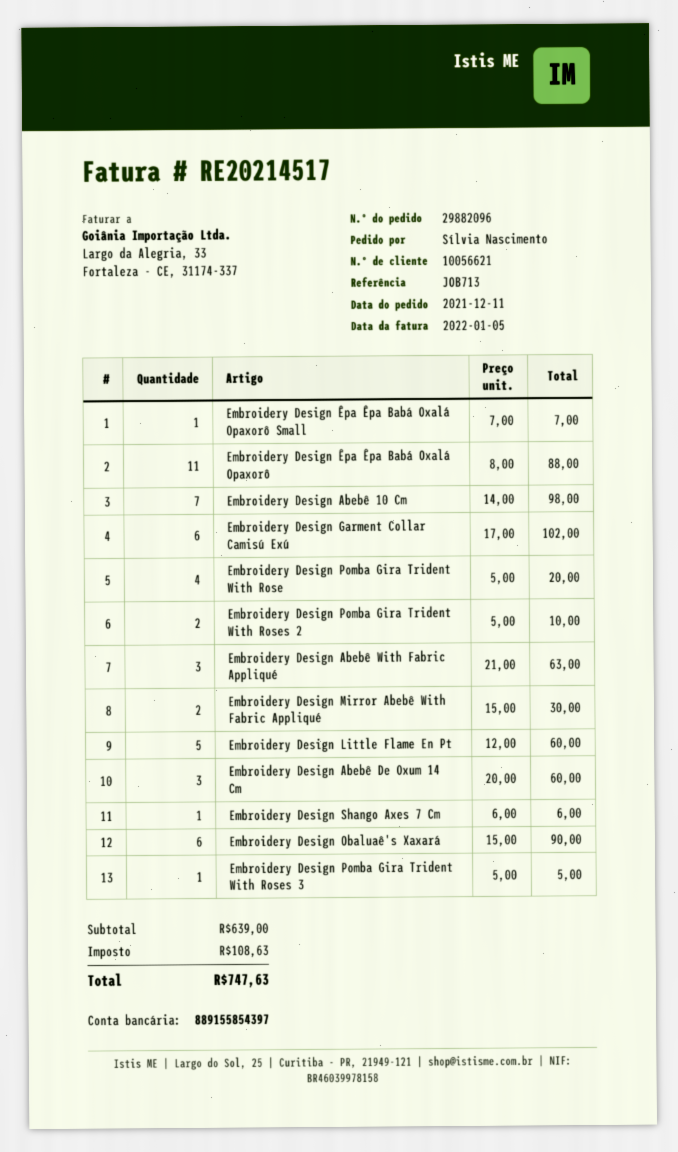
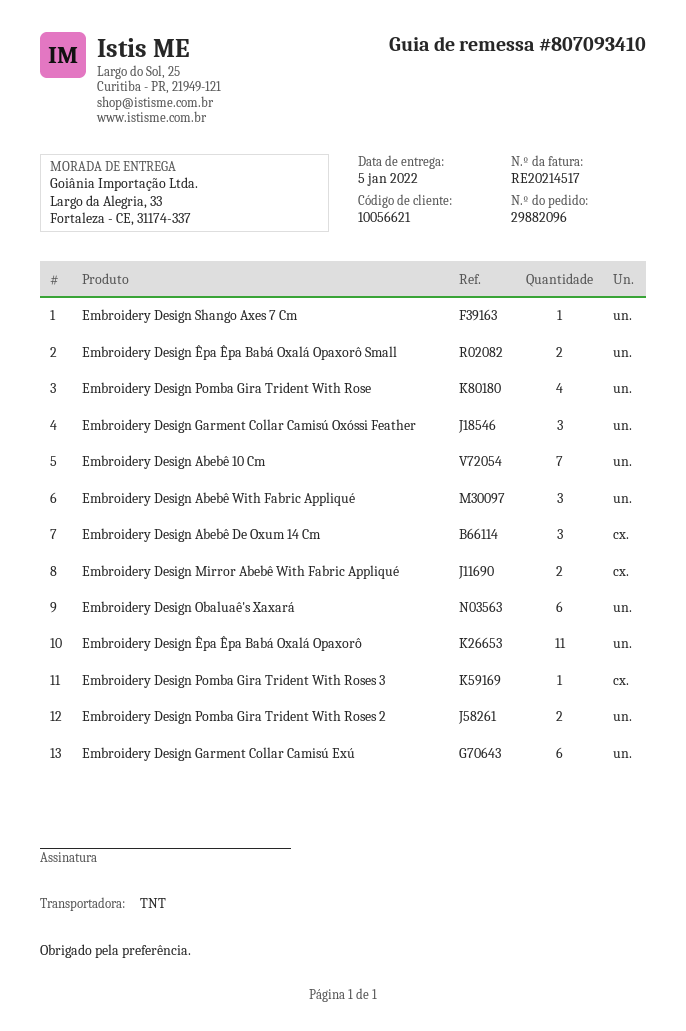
Embroidery Design Êpa Êpa Babá Oxalá Opaxorô Small: 1 -> 2
Embroidery Design Little Flame En Pt: 5 -> none
Embroidery Design Garment Collar Camisú Oxóssi Feather: none -> 3

